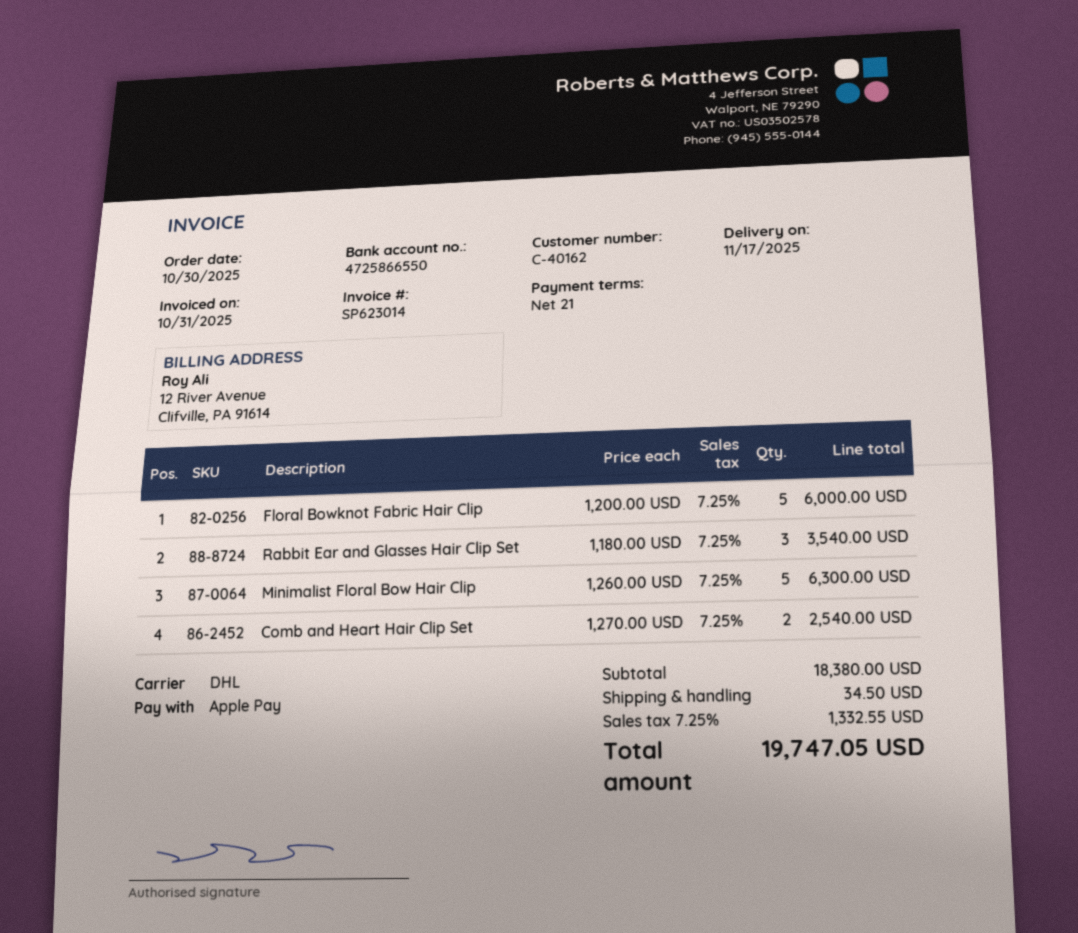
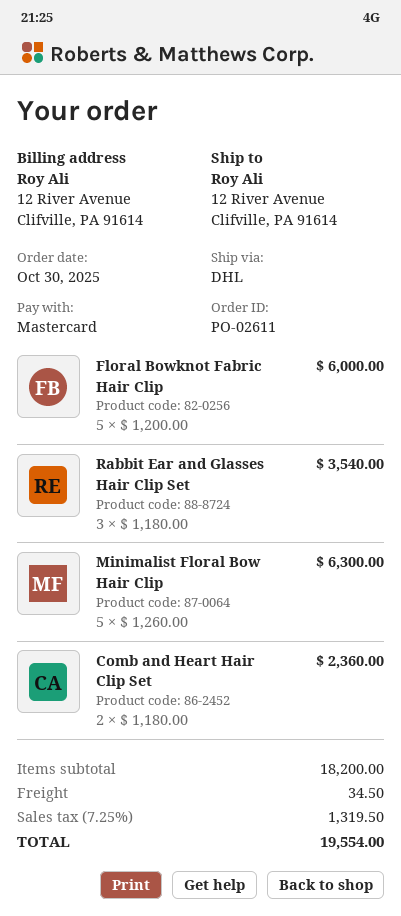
payment method: Apple Pay -> Mastercard
Comb and Heart Hair Clip Set: 2 x 1270.00 = 2540.00 -> 2 x 1180.00 = 2360.00
subtotal: 18380.00 -> 18200.00
tax: 7.25% = 1332.55 -> 7.25% = 1319.50
total: 19747.05 -> 19554.00

